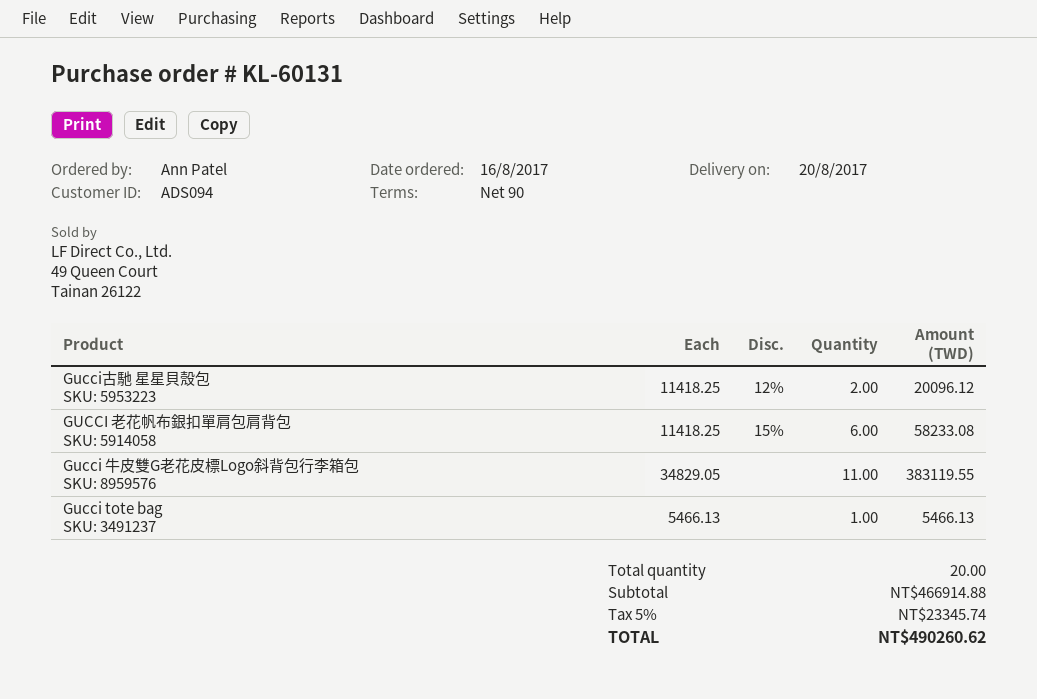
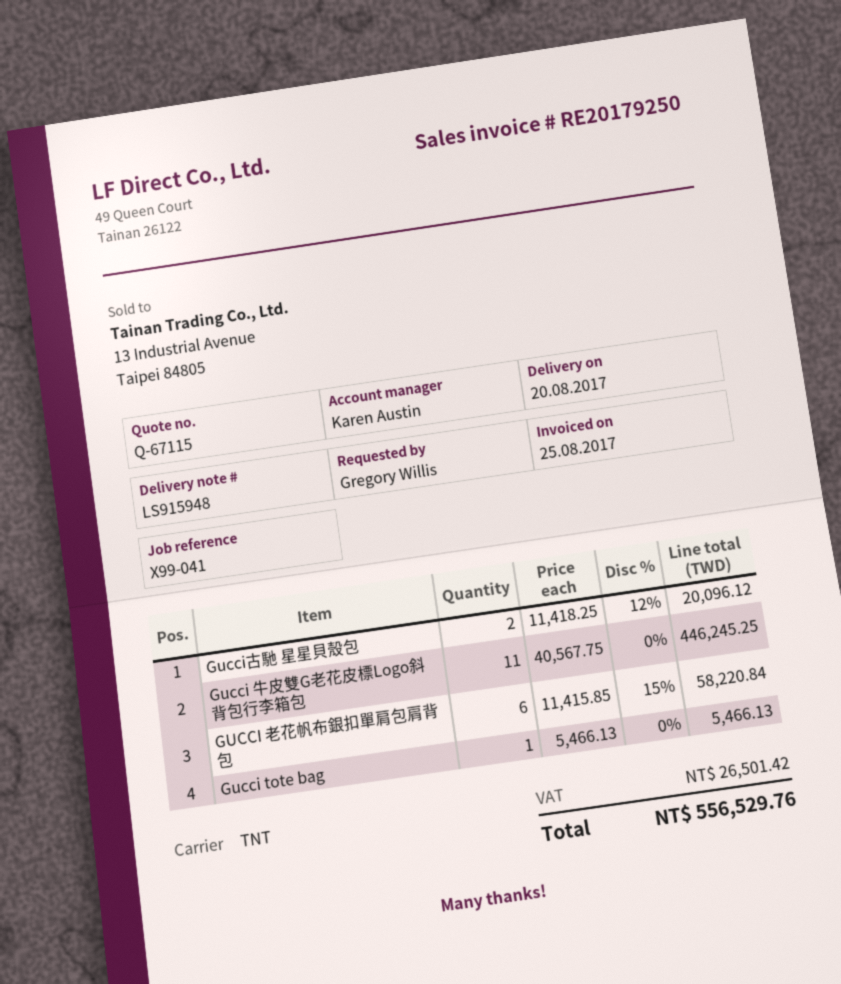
ordered by: Ann Patel -> Gregory Willis
GUCCI 老花帆布銀扣單肩包肩背包: 6 x 11418.25 - 15% = 58233.08 -> 6 x 11415.85 - 15% = 58220.84
Gucci 牛皮雙G老花皮標Logo斜背包行李箱包: 11 x 34829.05 = 383119.55 -> 11 x 40567.75 = 446245.25
tax: 23345.74 -> 26501.42
total: 490260.62 -> 556529.76

